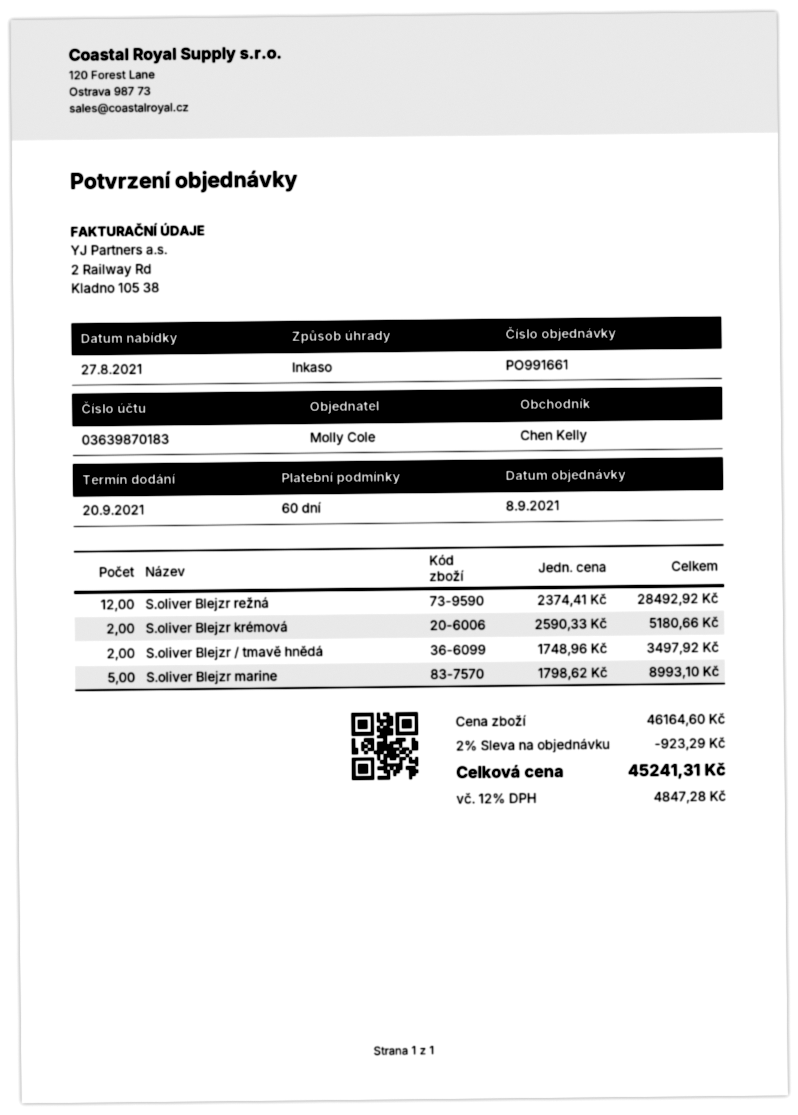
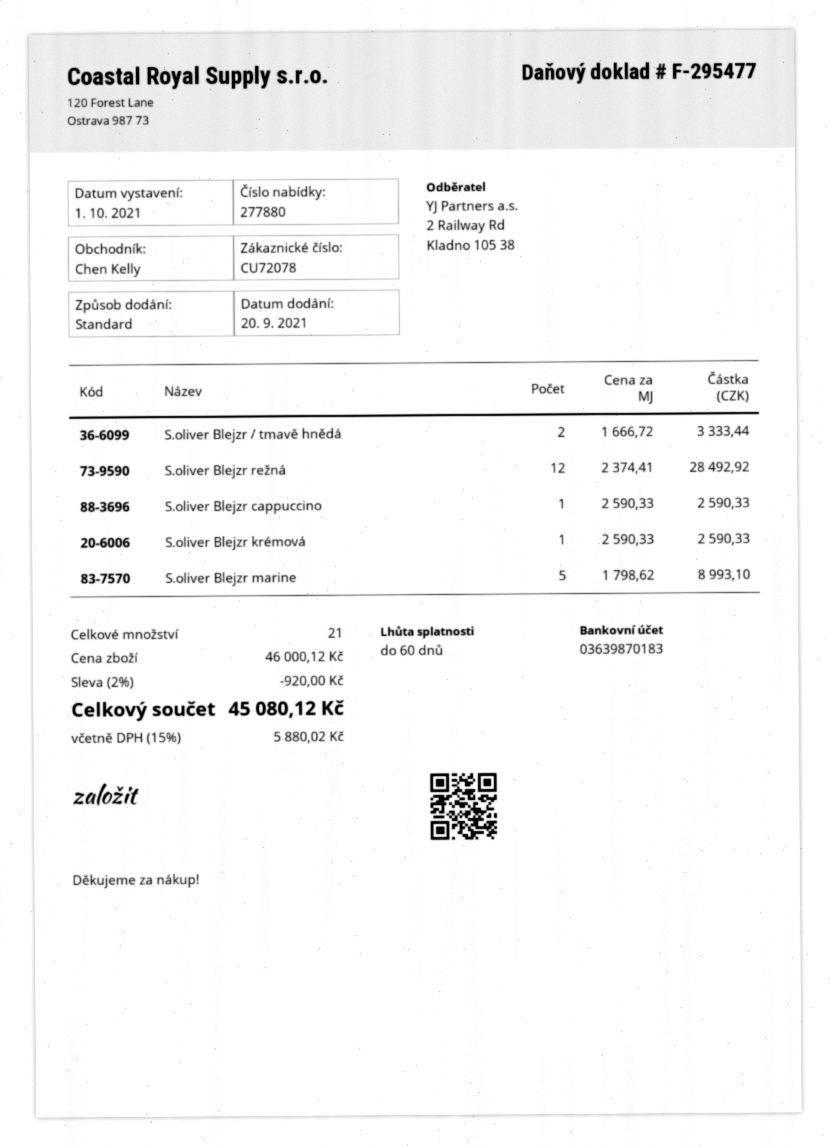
S.oliver Blejzr krémová: 2 x 2590.33 = 5180.66 -> 1 x 2590.33 = 2590.33
S.oliver Blejzr / tmavě hnědá: 2 x 1748.96 = 3497.92 -> 2 x 1666.72 = 3333.44
S.oliver Blejzr cappuccino: none -> 1 x 2590.33 = 2590.33
subtotal: 46164.60 -> 46000.12
discount: 2% = 923.29 -> 2% = 920.00
tax: 12% = 4847.28 -> 15% = 5880.02
total: 45241.31 -> 45080.12

